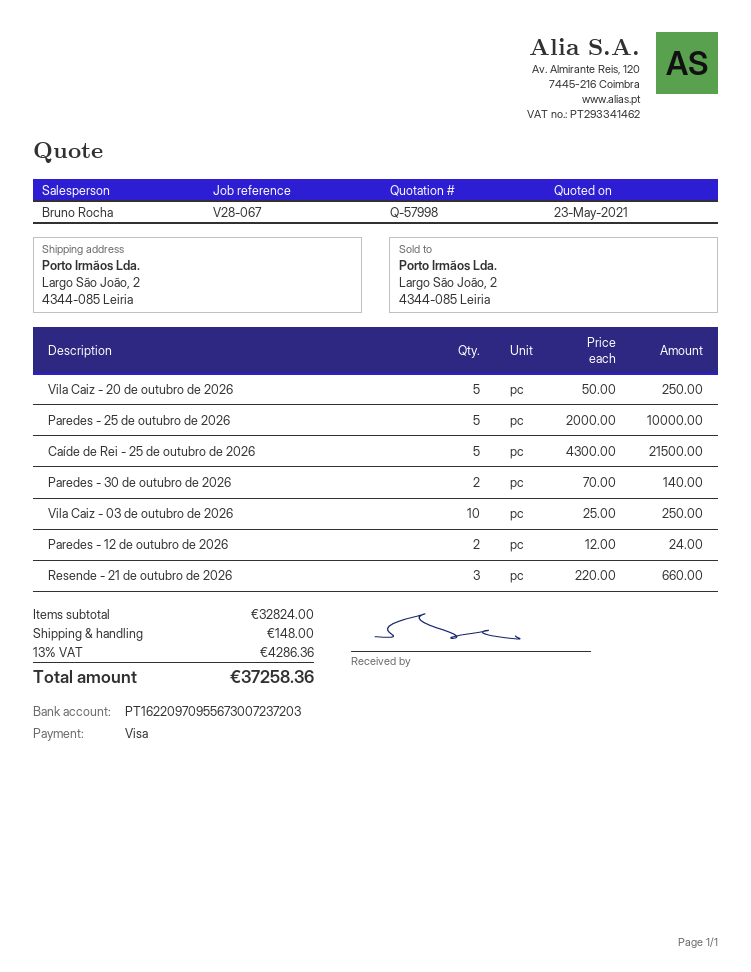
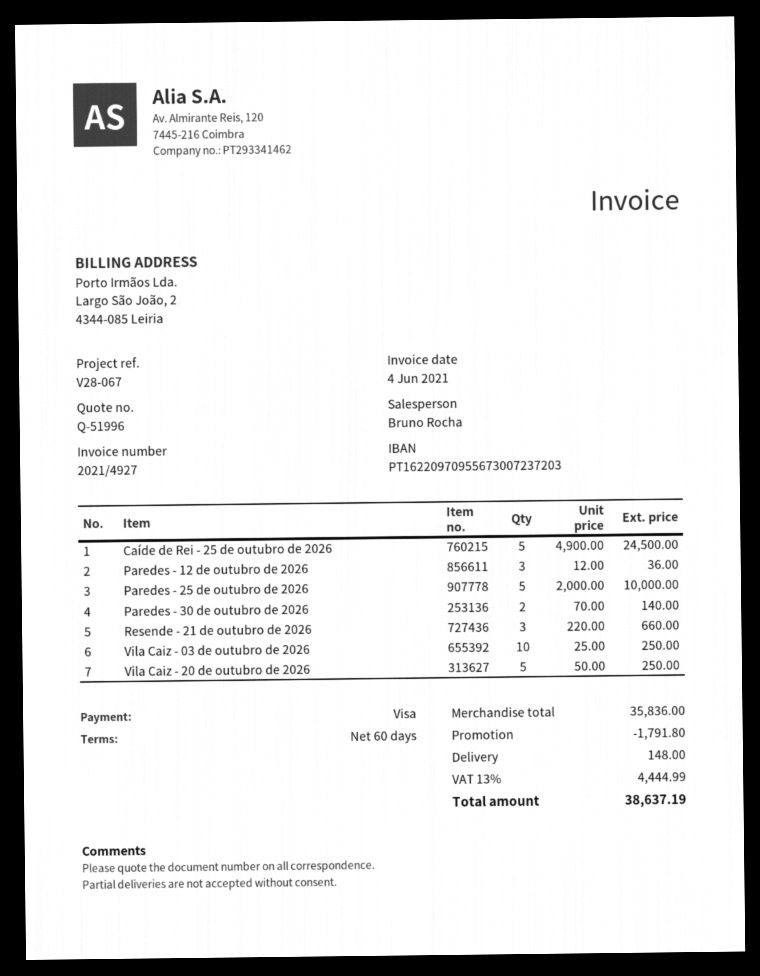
quote number: Q-57998 -> Q-51996
Caíde de Rei - 25 de outubro de 2026: 5 x 4300.00 = 21500.00 -> 5 x 4900.00 = 24500.00
Paredes - 12 de outubro de 2026: 2 x 12.00 = 24.00 -> 3 x 12.00 = 36.00
subtotal: 32824.00 -> 35836.00
discount: none -> 1791.80
tax: 13% = 4286.36 -> 13% = 4444.99
total: 37258.36 -> 38637.19

